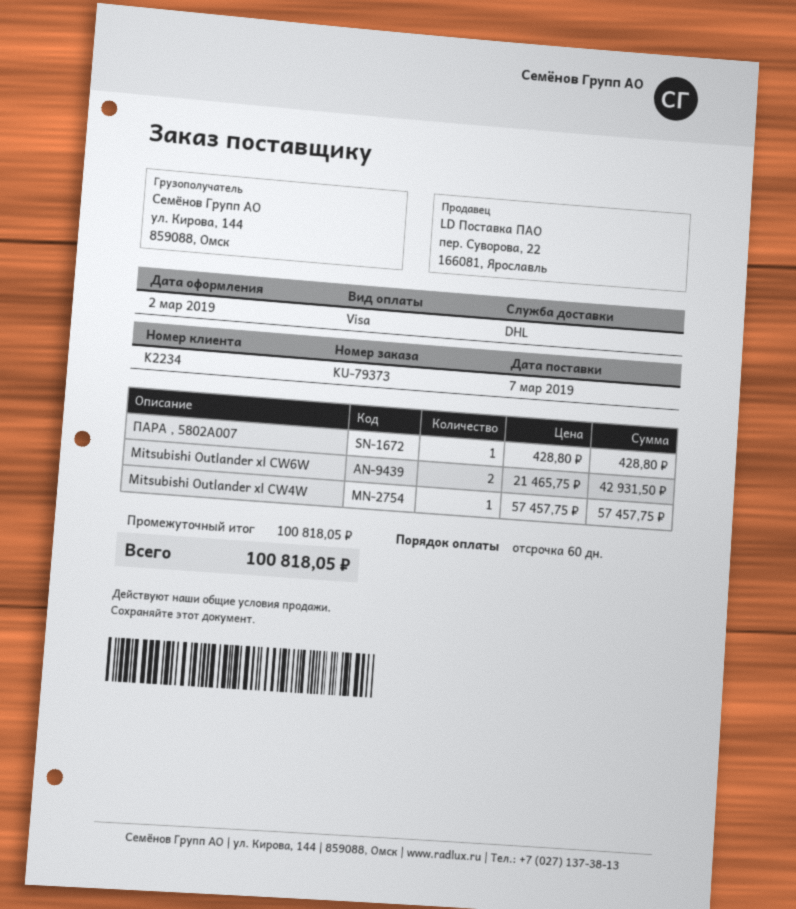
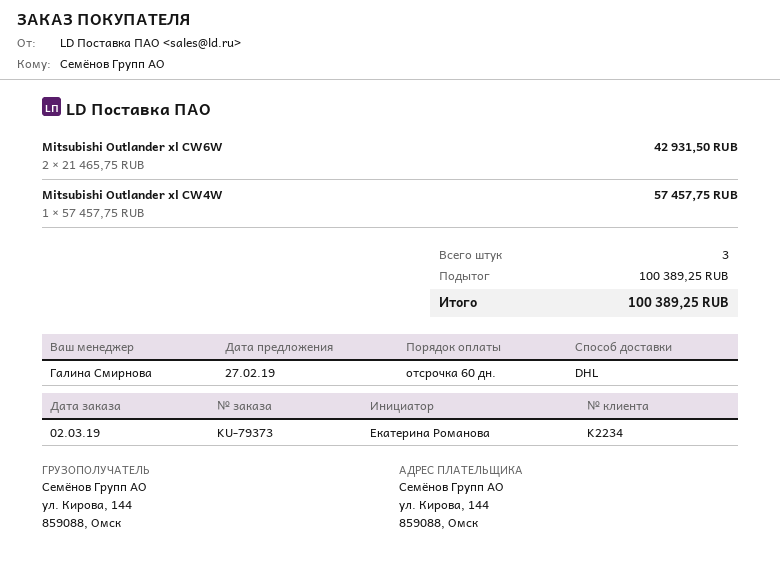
ПАРА , 5802A007: 1 x 428.80 = 428.80 -> none
subtotal: 100818.05 -> 100389.25
total: 100818.05 -> 100389.25

